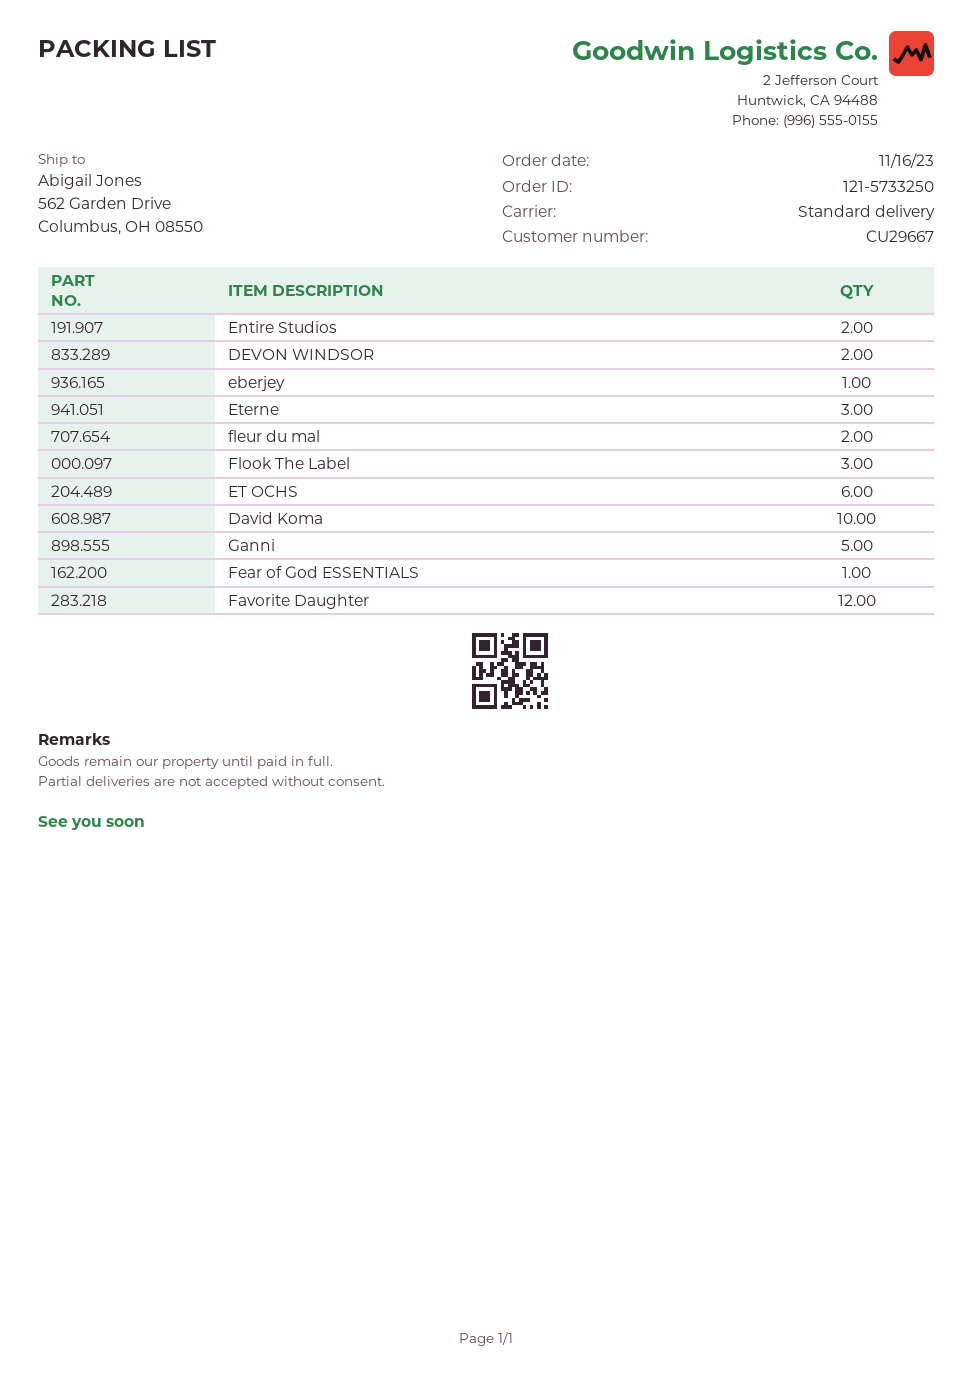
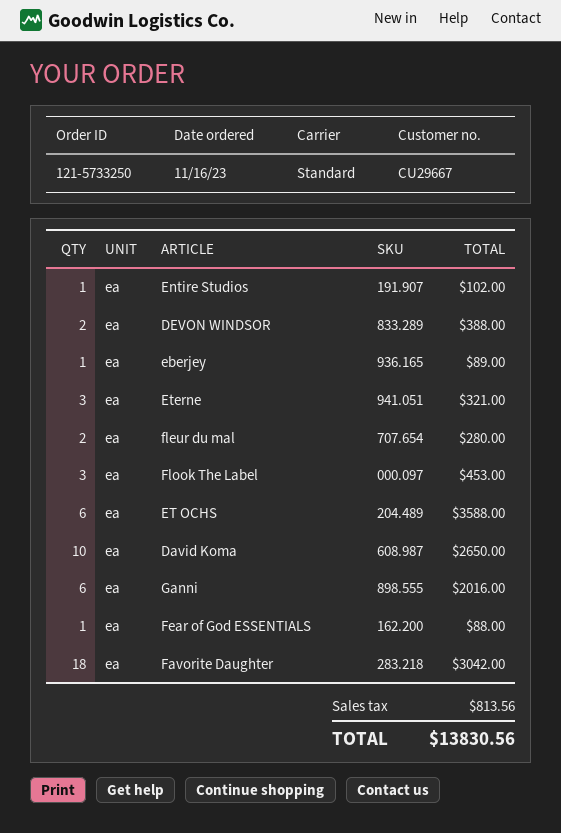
Entire Studios: 2 -> 1
Ganni: 5 -> 6
Favorite Daughter: 12 -> 18

